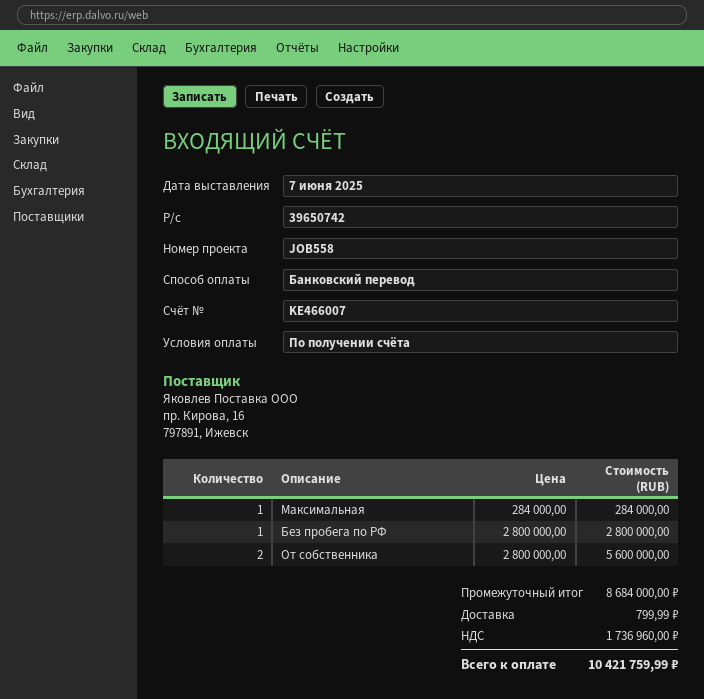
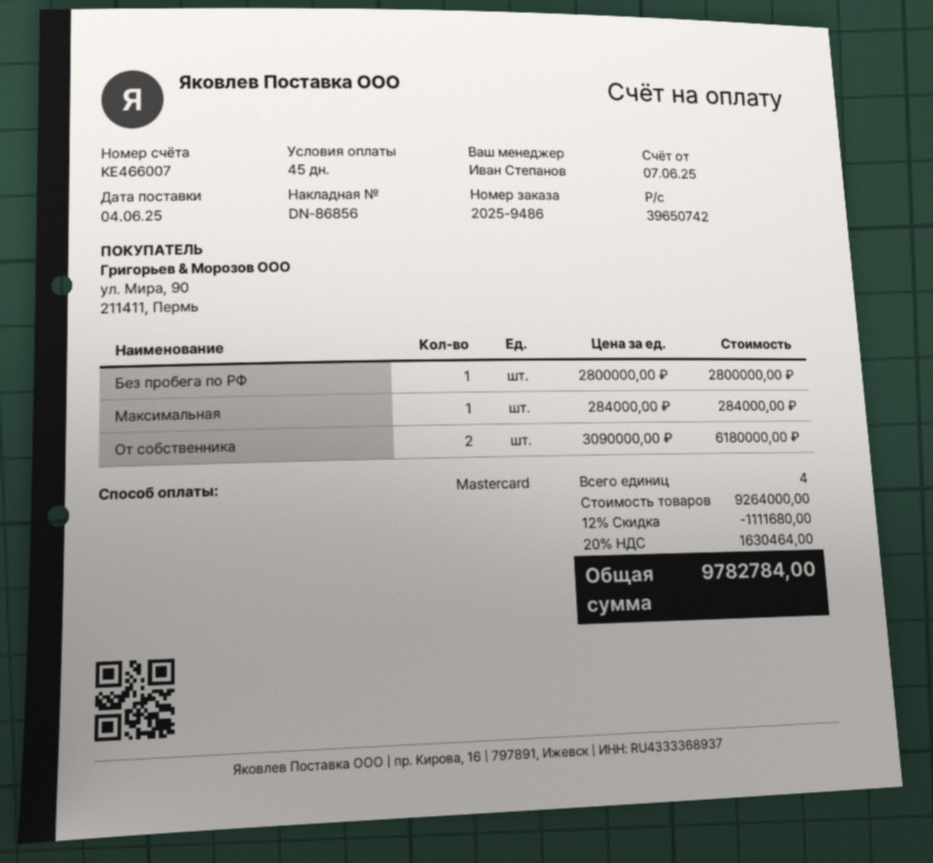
payment terms: on receipt -> 45 days
payment method: bank transfer -> Mastercard
От собственника: 2 x 2800000.00 = 5600000.00 -> 2 x 3090000.00 = 6180000.00
subtotal: 8684000.00 -> 9264000.00
discount: none -> 12% = 1111680.00
shipping: 799.99 -> none
tax: 1736960.00 -> 1630464.00
total: 10421759.99 -> 9782784.00

